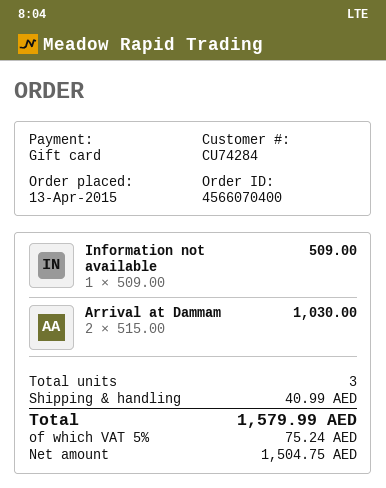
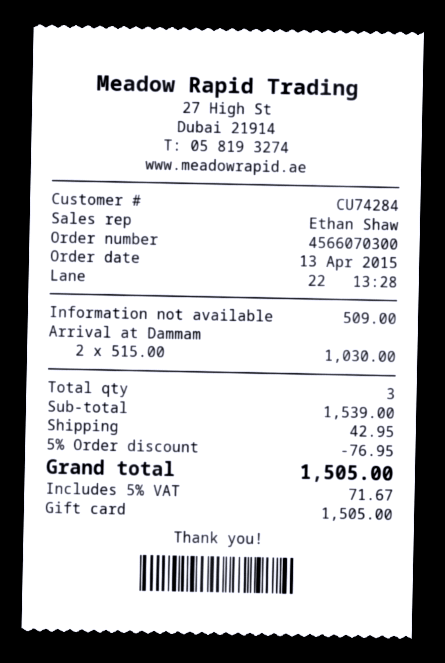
order number: 4566070400 -> 4566070300
discount: none -> 5% = 76.95
shipping: 40.99 -> 42.95
tax: 5% = 75.24 -> 5% = 71.67
total: 1579.99 -> 1505.00

